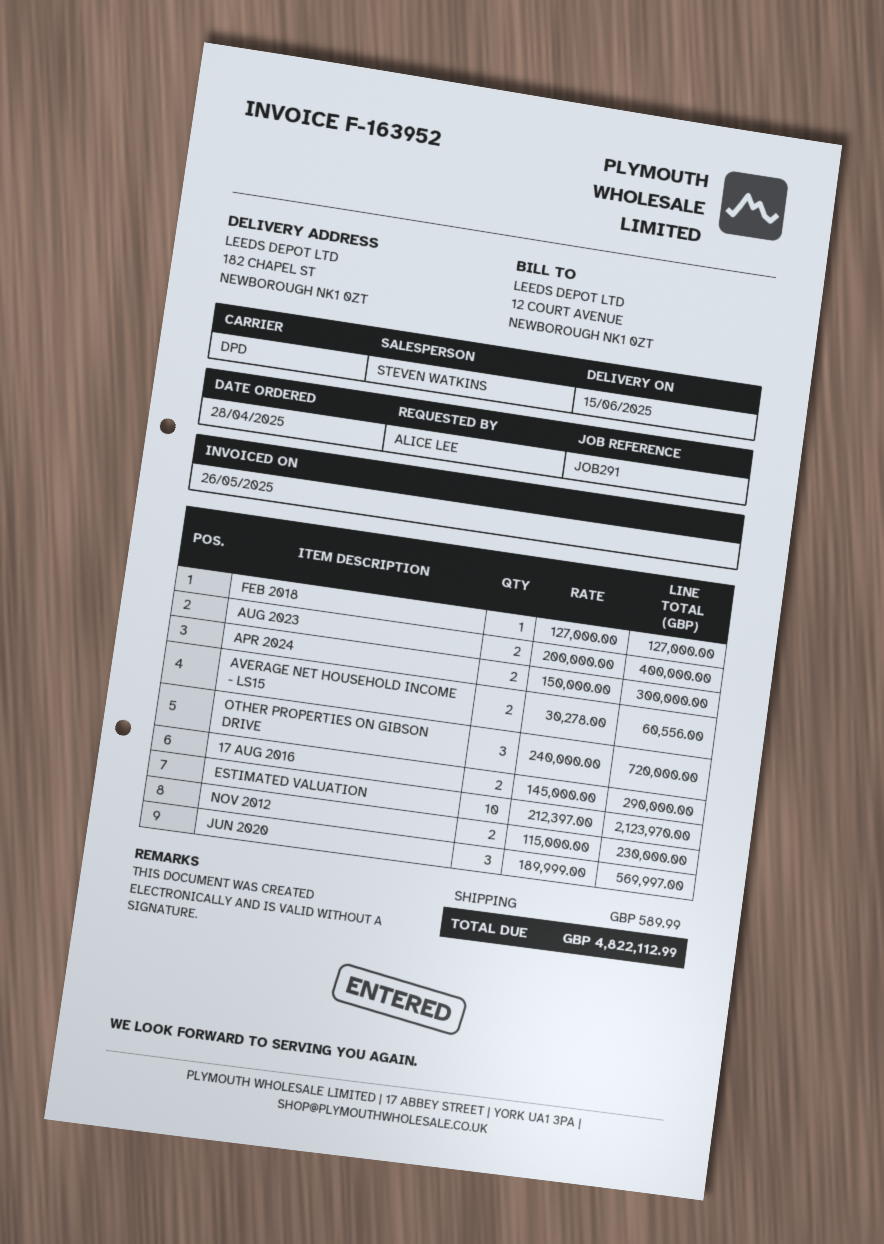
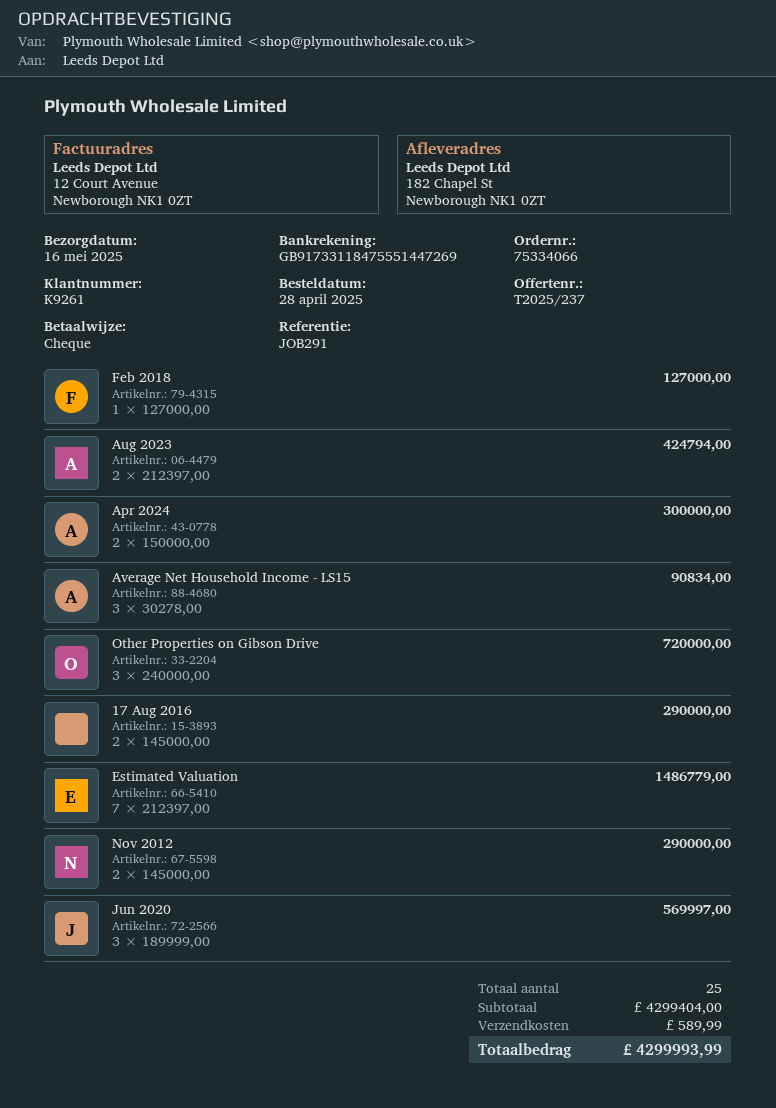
delivery date: 2025-06-15 -> 2025-05-16
AUG 2023: 2 x 200000.00 = 400000.00 -> 2 x 212397.00 = 424794.00
AVERAGE NET HOUSEHOLD INCOME - LS15: 2 x 30278.00 = 60556.00 -> 3 x 30278.00 = 90834.00
ESTIMATED VALUATION: 10 x 212397.00 = 2123970.00 -> 7 x 212397.00 = 1486779.00
NOV 2012: 2 x 115000.00 = 230000.00 -> 2 x 145000.00 = 290000.00
total: 4822112.99 -> 4299993.99

